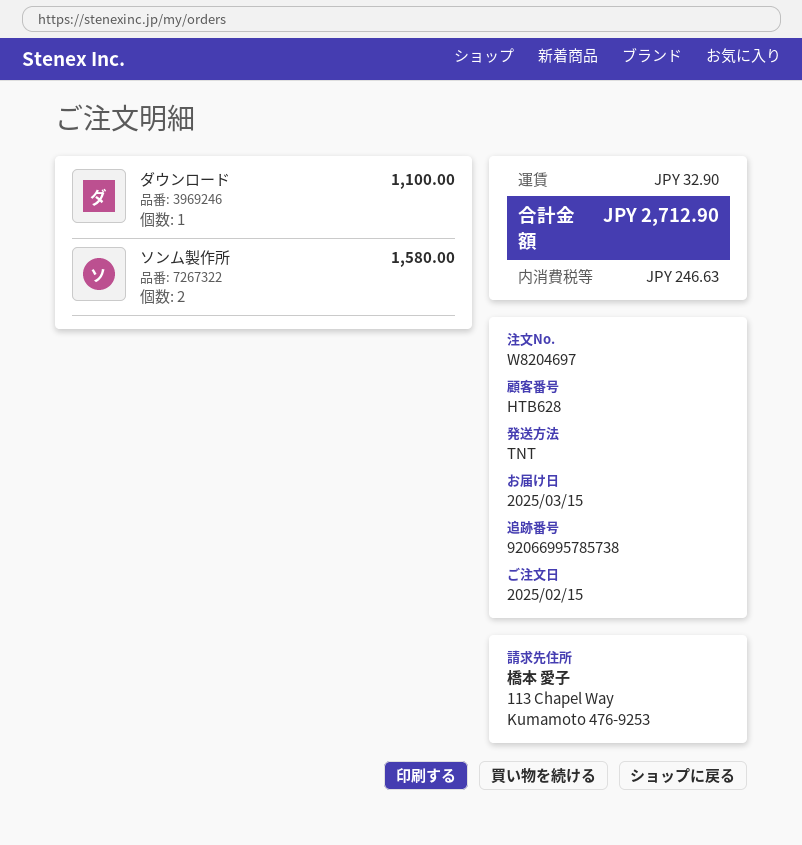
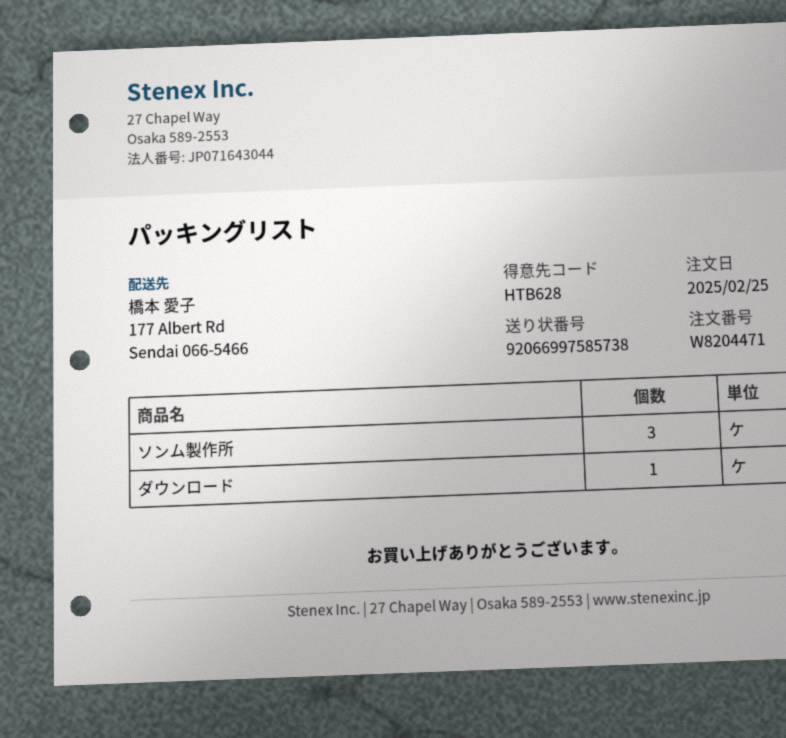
order number: W8204697 -> W8204471
order date: 2025-02-15 -> 2025-02-25
tracking number: 92066995785738 -> 92066997585738
ソンム製作所: 2 -> 3

